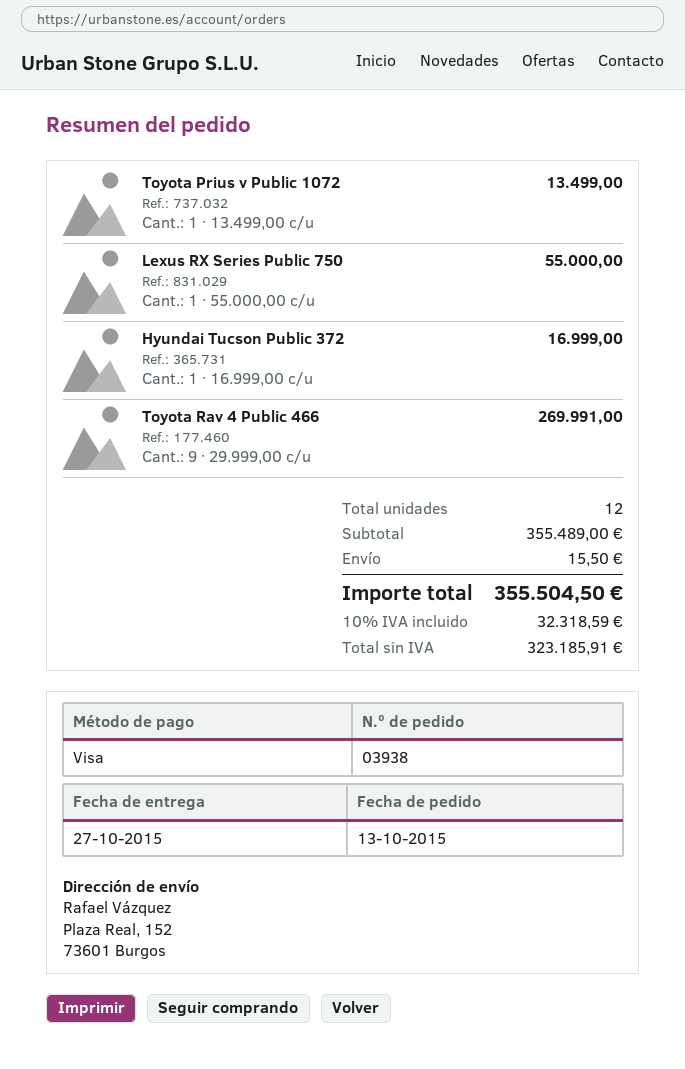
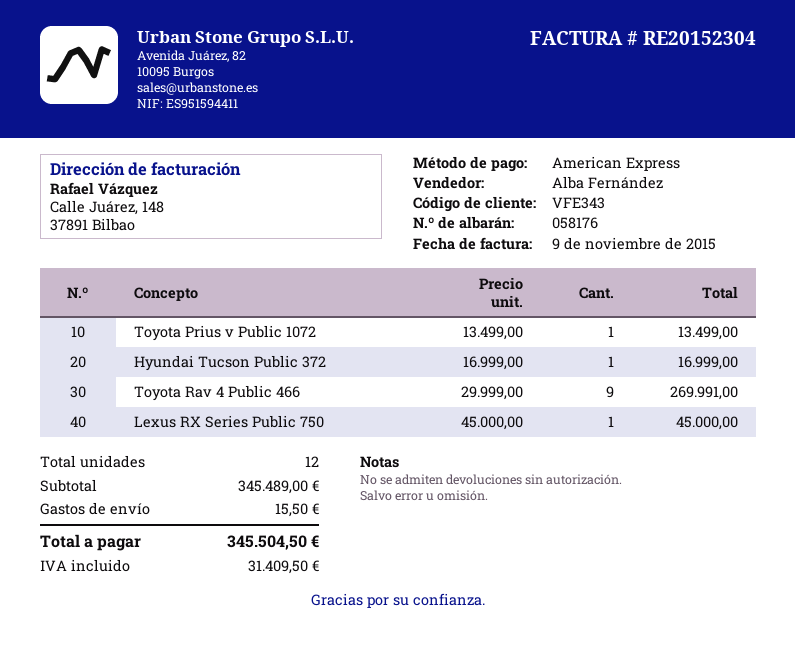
payment method: Visa -> American Express
Lexus RX Series Public 750: 1 x 55000.00 = 55000.00 -> 1 x 45000.00 = 45000.00
subtotal: 355489.00 -> 345489.00
tax: 32318.59 -> 31409.50
total: 355504.50 -> 345504.50

